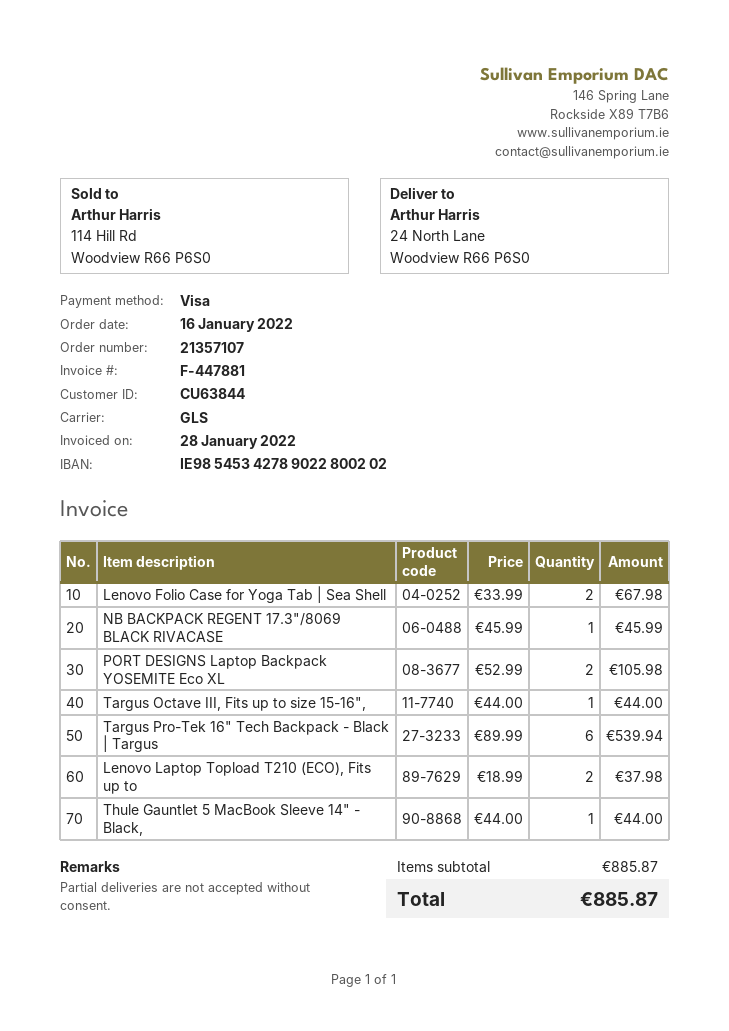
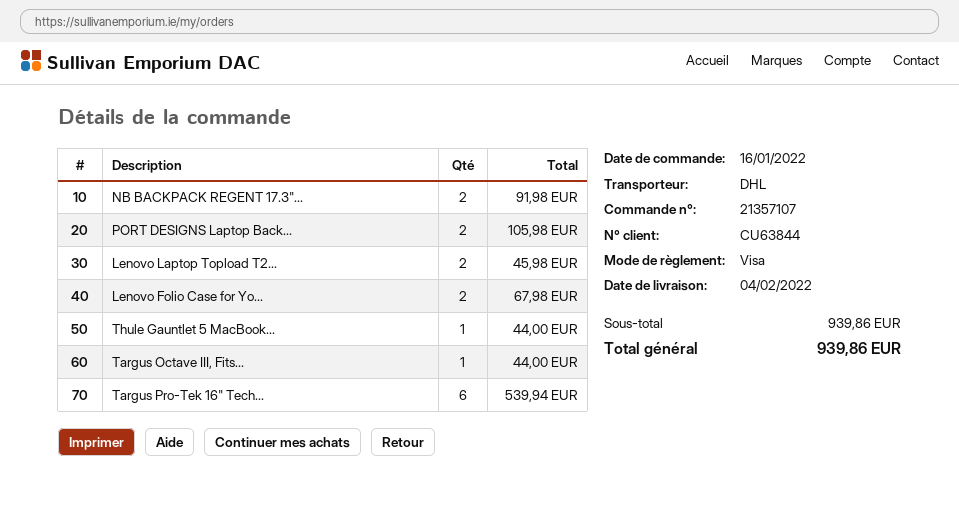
shipping method: GLS -> DHL
NB BACKPACK REGENT 17.3"/8069 BLACK RIVACASE: 1 for 45.99 -> 2 for 91.98
Lenovo Laptop Topload T210 (ECO), Fits up to: 2 for 37.98 -> 2 for 45.98
subtotal: 885.87 -> 939.86
total: 885.87 -> 939.86

